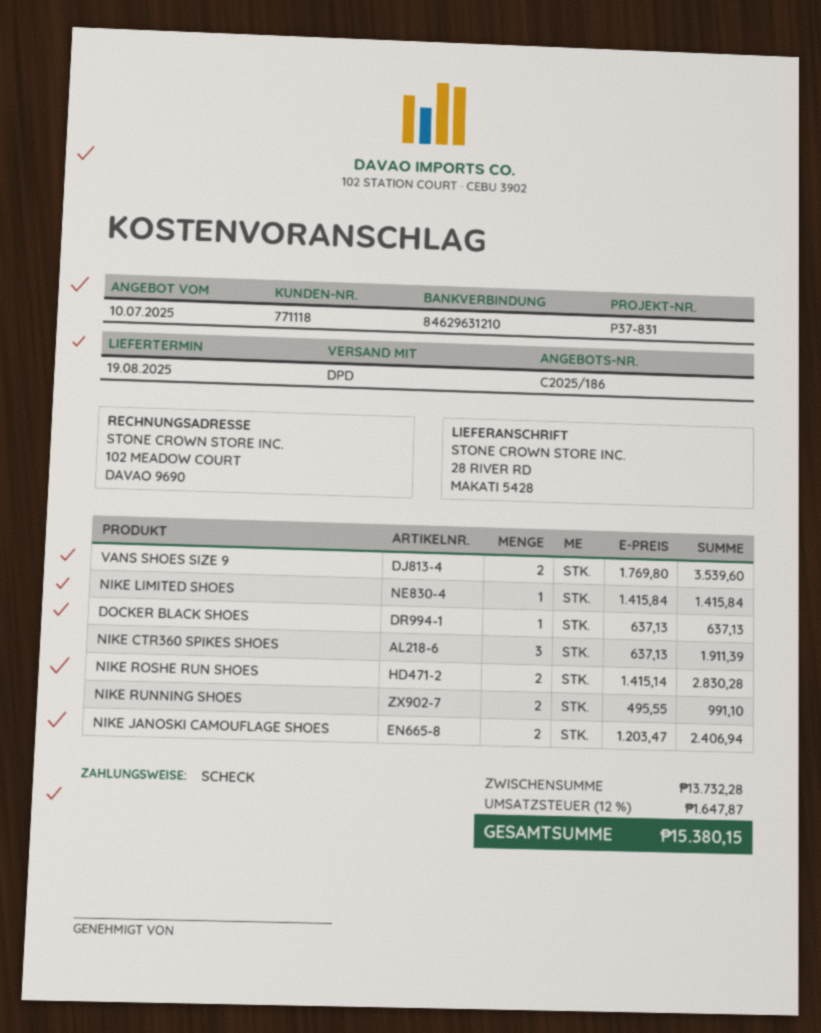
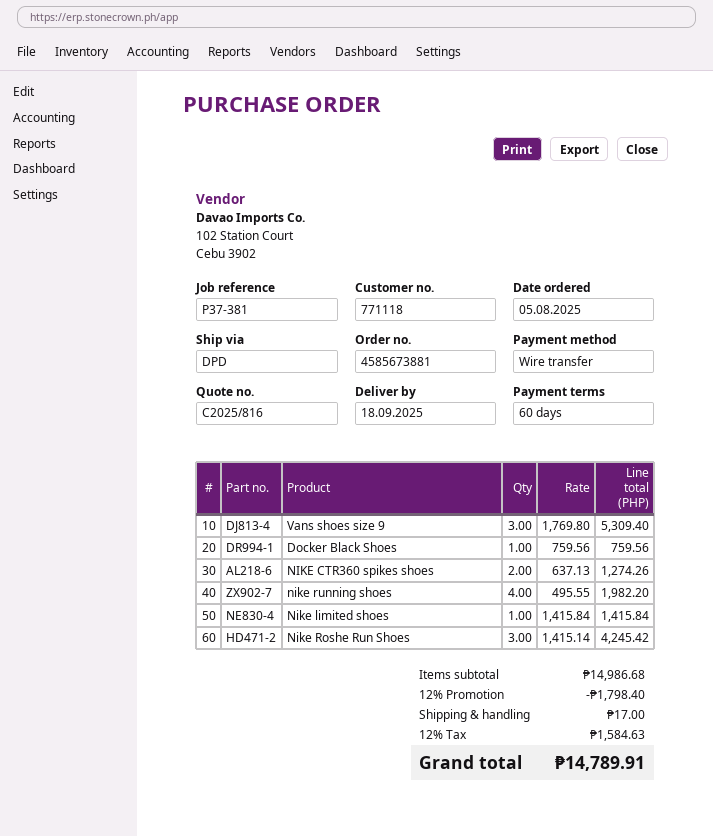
quote number: C2025/186 -> C2025/816
delivery date: 2025-08-19 -> 2025-09-18
reference: P37-831 -> P37-381
payment method: cheque -> bank transfer
VANS SHOES SIZE 9: 2 x 1769.80 = 3539.60 -> 3 x 1769.80 = 5309.40
DOCKER BLACK SHOES: 1 x 637.13 = 637.13 -> 1 x 759.56 = 759.56
NIKE CTR360 SPIKES SHOES: 3 x 637.13 = 1911.39 -> 2 x 637.13 = 1274.26
NIKE ROSHE RUN SHOES: 2 x 1415.14 = 2830.28 -> 3 x 1415.14 = 4245.42
NIKE RUNNING SHOES: 2 x 495.55 = 991.10 -> 4 x 495.55 = 1982.20
NIKE JANOSKI CAMOUFLAGE SHOES: 2 x 1203.47 = 2406.94 -> none
subtotal: 13732.28 -> 14986.68
discount: none -> 12% = 1798.40
shipping: none -> 17.00
tax: 12% = 1647.87 -> 12% = 1584.63
total: 15380.15 -> 14789.91

